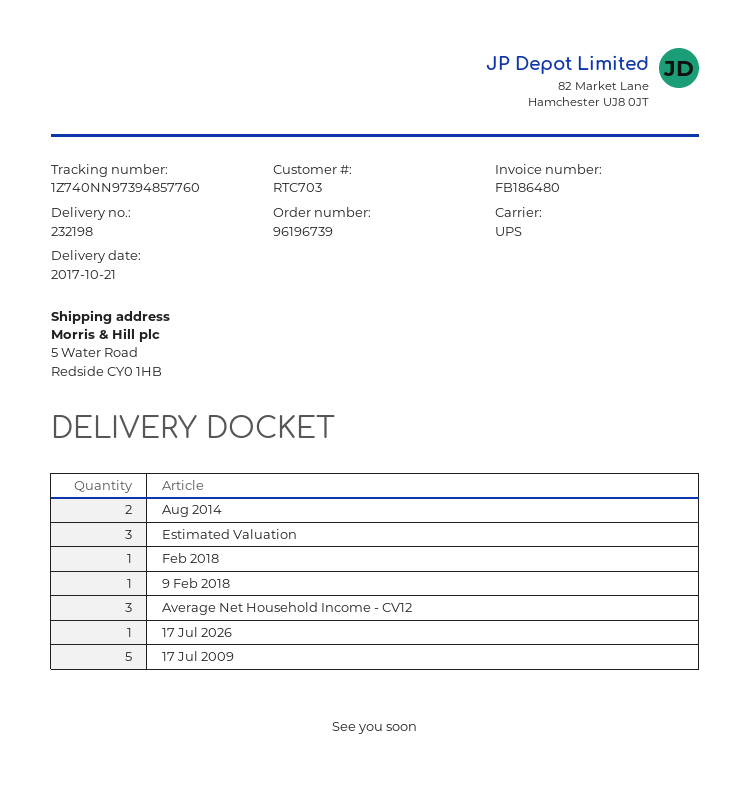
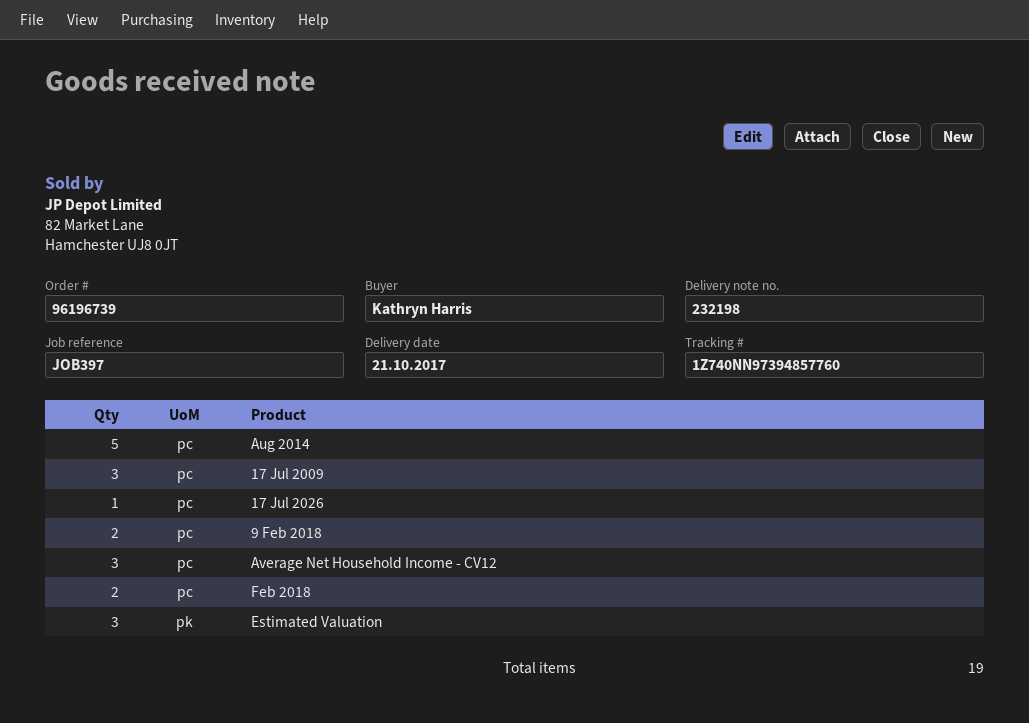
Aug 2014: 2 -> 5
Feb 2018: 1 -> 2
9 Feb 2018: 1 -> 2
17 Jul 2009: 5 -> 3

